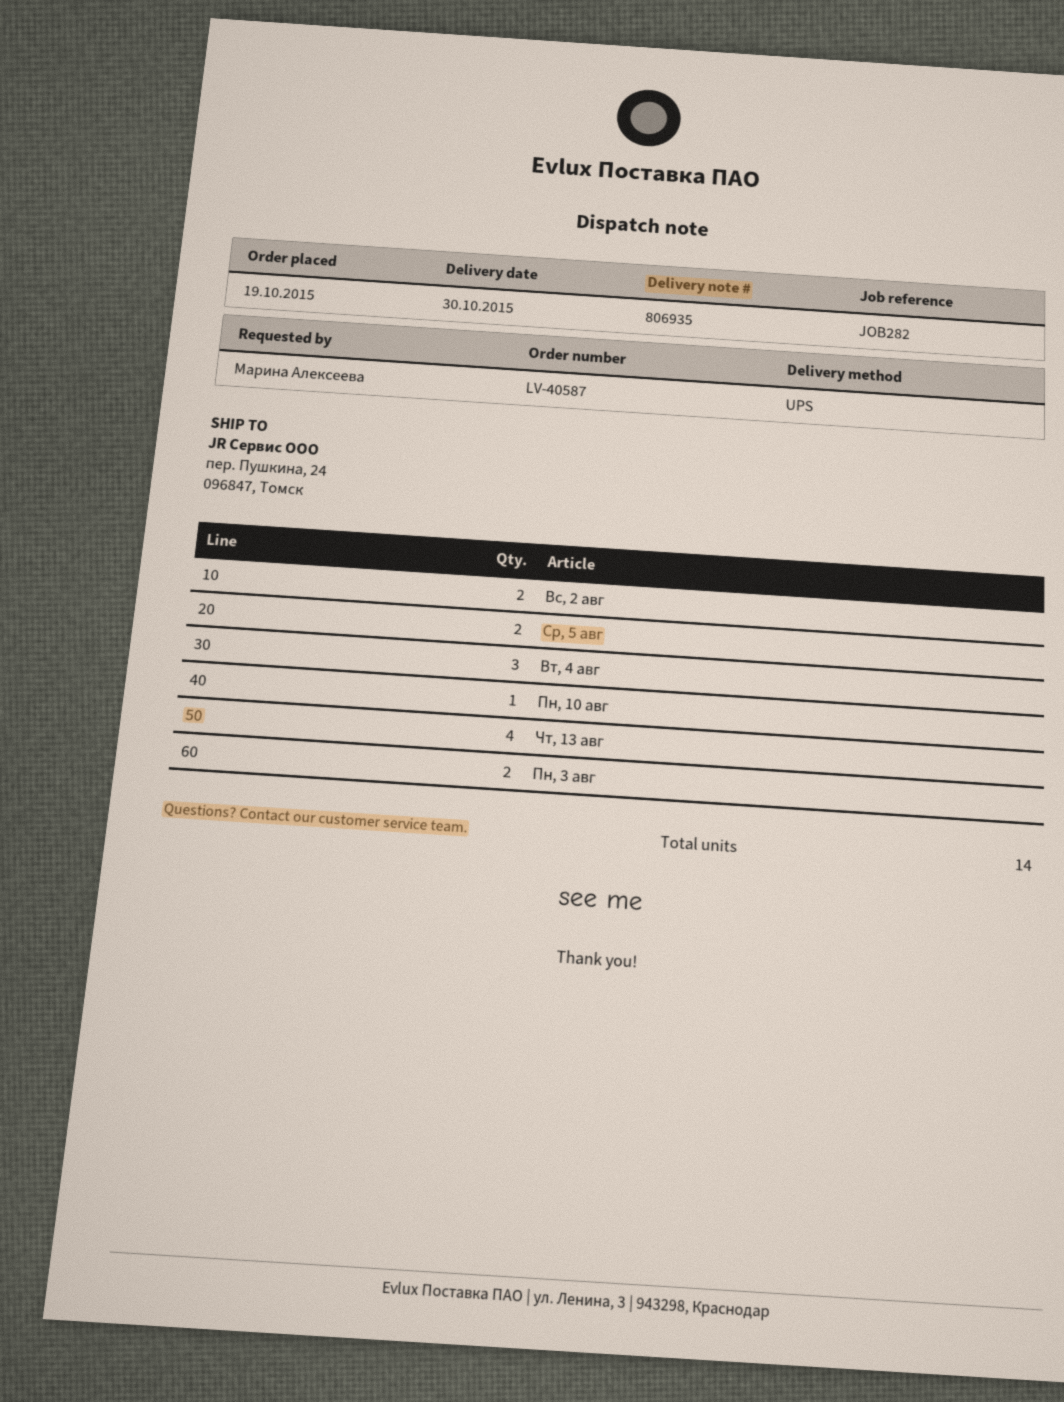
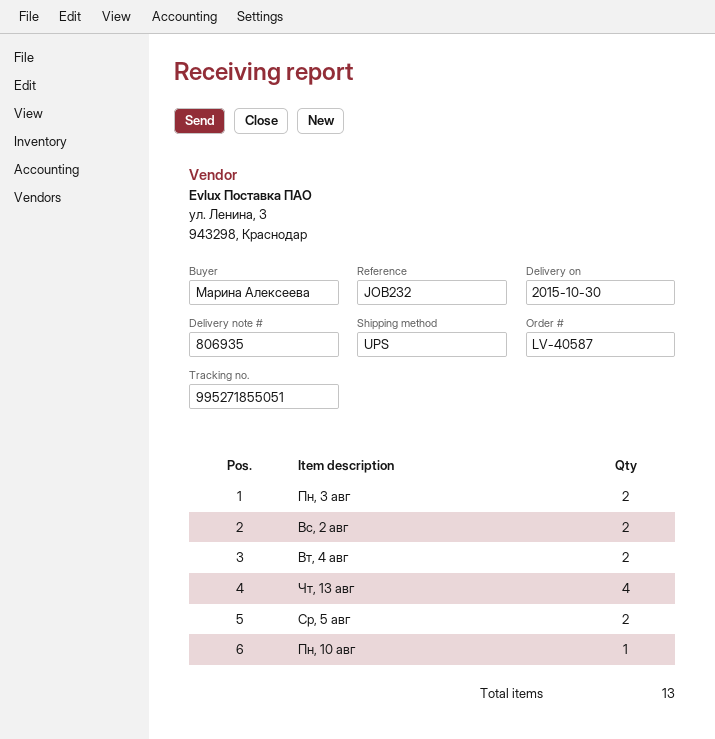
reference: JOB282 -> JOB232
Вт, 4 авг: 3 -> 2
total quantity: 14 -> 13

